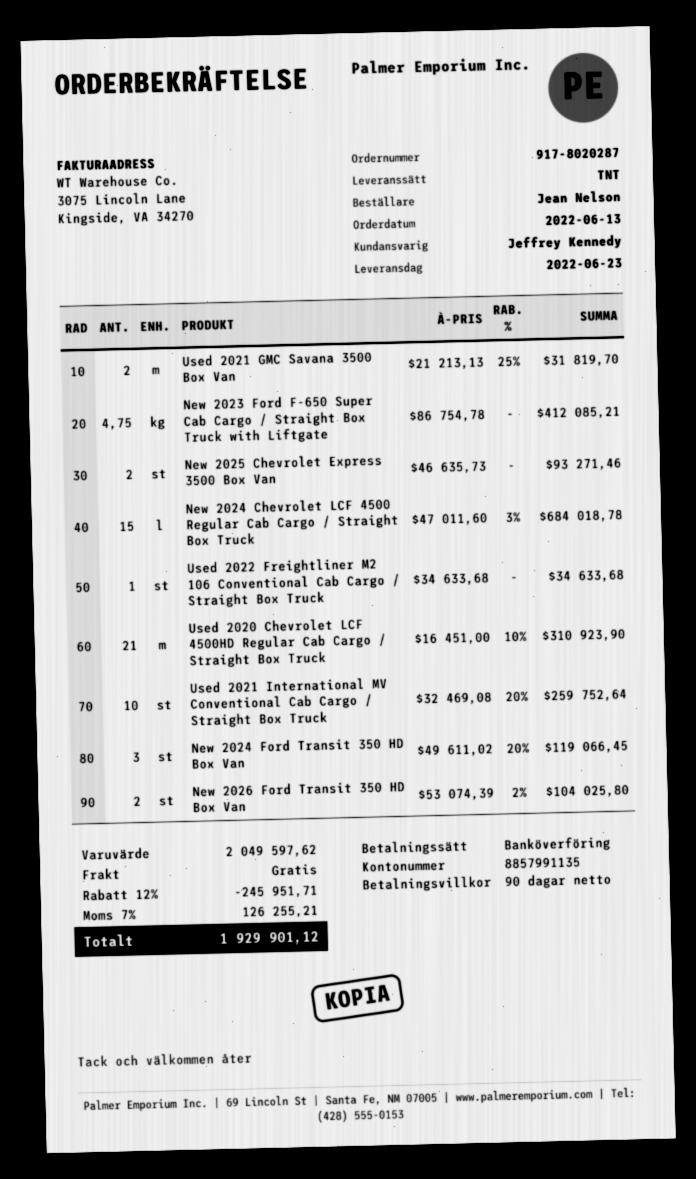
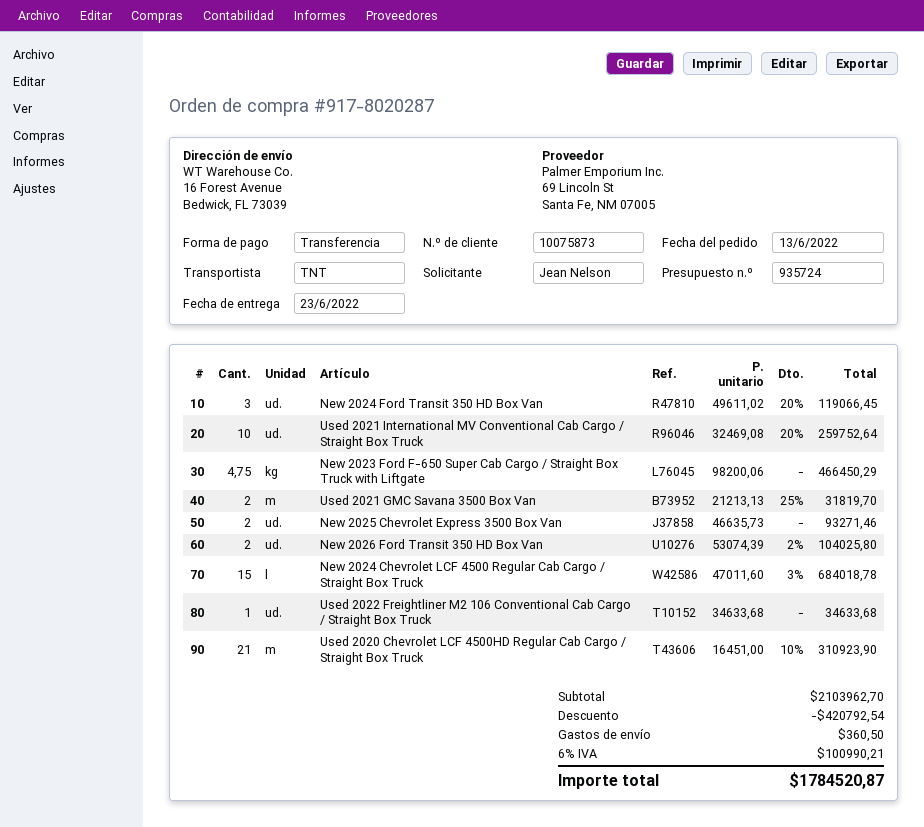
New 2023 Ford F-650 Super Cab Cargo / Straight Box Truck with Liftgate: 4.75 x 86754.78 = 412085.21 -> 4.75 x 98200.06 = 466450.29
subtotal: 2049597.62 -> 2103962.70
discount: 245951.71 -> 420792.54
shipping: 0.00 -> 360.50
tax: 7% = 126255.21 -> 6% = 100990.21
total: 1929901.12 -> 1784520.87

